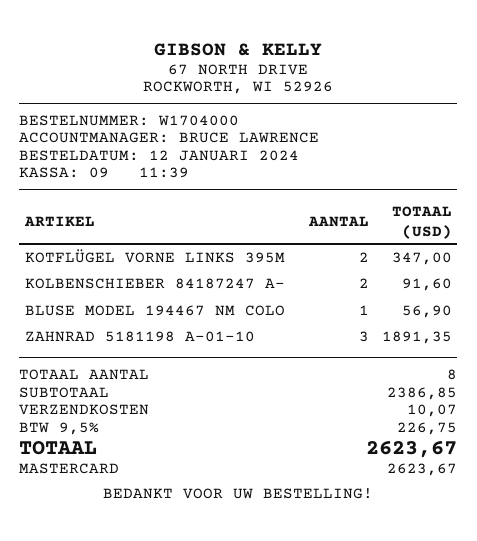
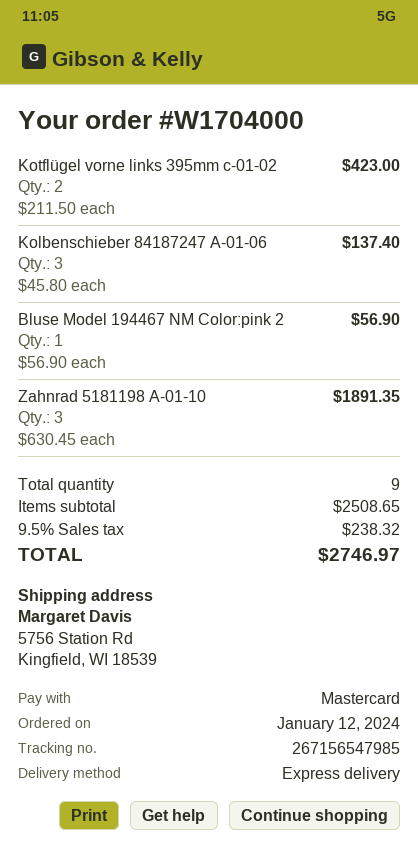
KOTFLÜGEL VORNE LINKS 395M: 2 for 347.00 -> 2 for 423.00
KOLBENSCHIEBER 84187247 A-: 2 for 91.60 -> 3 for 137.40
total quantity: 8 -> 9
subtotal: 2386.85 -> 2508.65
shipping: 10.07 -> none
tax: 9.5% = 226.75 -> 9.5% = 238.32
total: 2623.67 -> 2746.97

